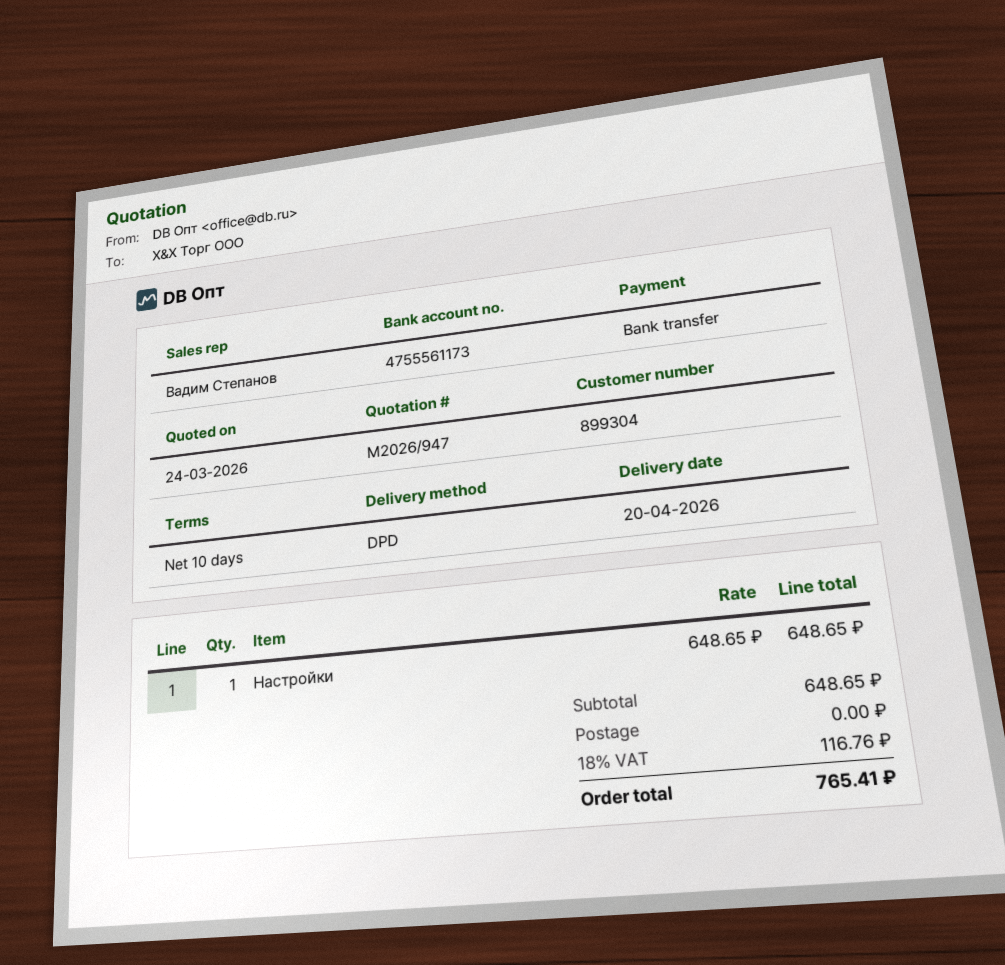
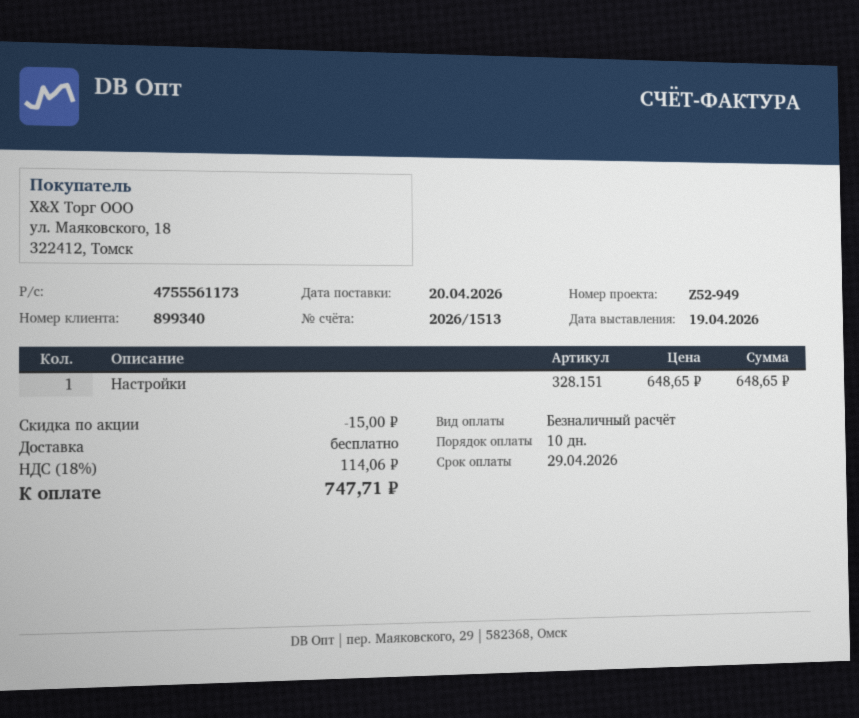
customer number: 899304 -> 899340
discount: none -> 15.00
tax: 18% = 116.76 -> 18% = 114.06
total: 765.41 -> 747.71

